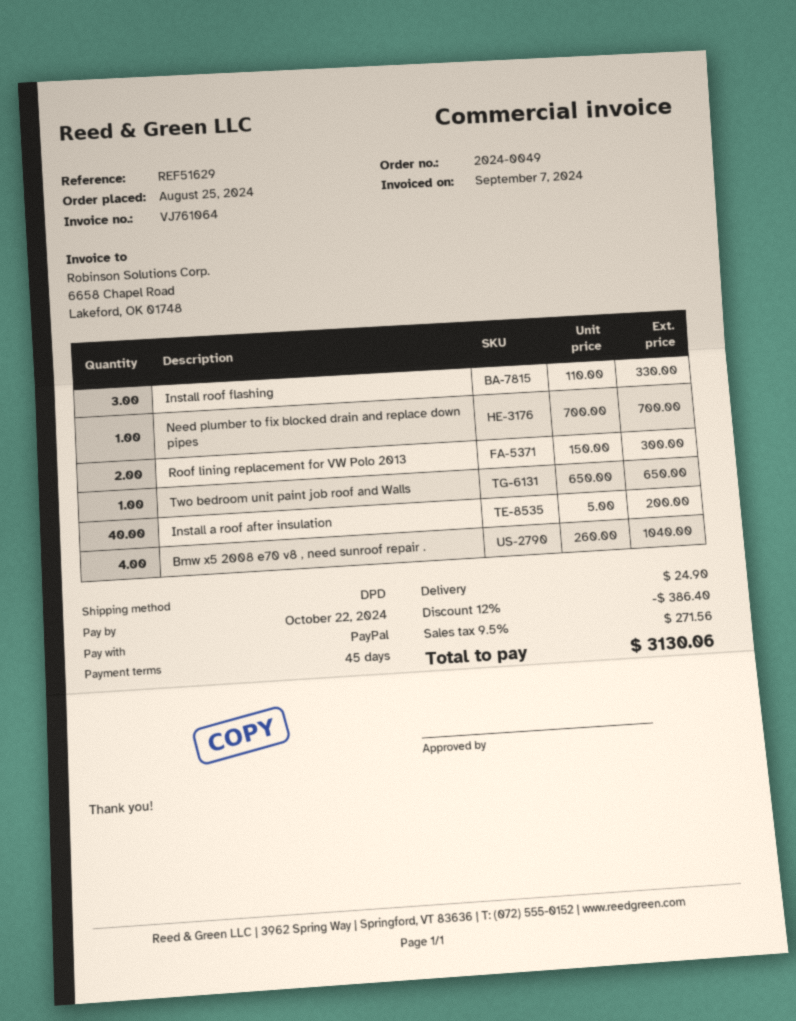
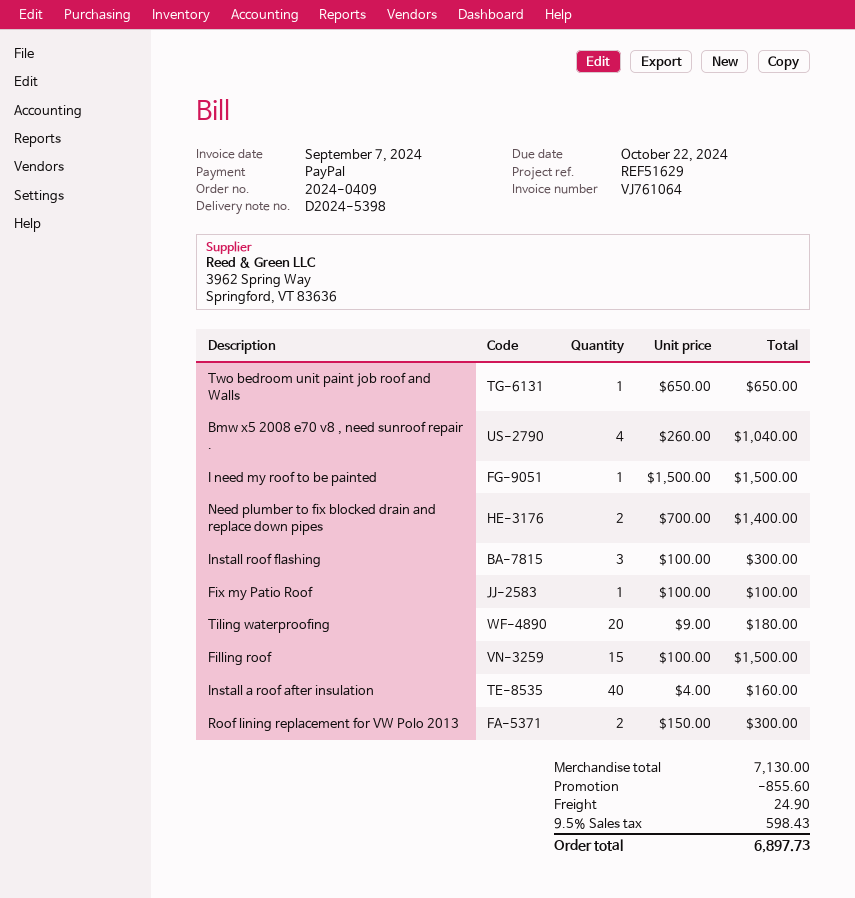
order number: 2024-0049 -> 2024-0409
Install roof flashing: 3 x 110.00 = 330.00 -> 3 x 100.00 = 300.00
Need plumber to fix blocked drain and replace down pipes: 1 x 700.00 = 700.00 -> 2 x 700.00 = 1400.00
Install a roof after insulation: 40 x 5.00 = 200.00 -> 40 x 4.00 = 160.00
I need my roof to be painted: none -> 1 x 1500.00 = 1500.00
Fix my Patio Roof: none -> 1 x 100.00 = 100.00
Tiling waterproofing: none -> 20 x 9.00 = 180.00
Filling roof: none -> 15 x 100.00 = 1500.00
discount: 386.40 -> 855.60
tax: 9.5% = 271.56 -> 9.5% = 598.43
total: 3130.06 -> 6897.73

